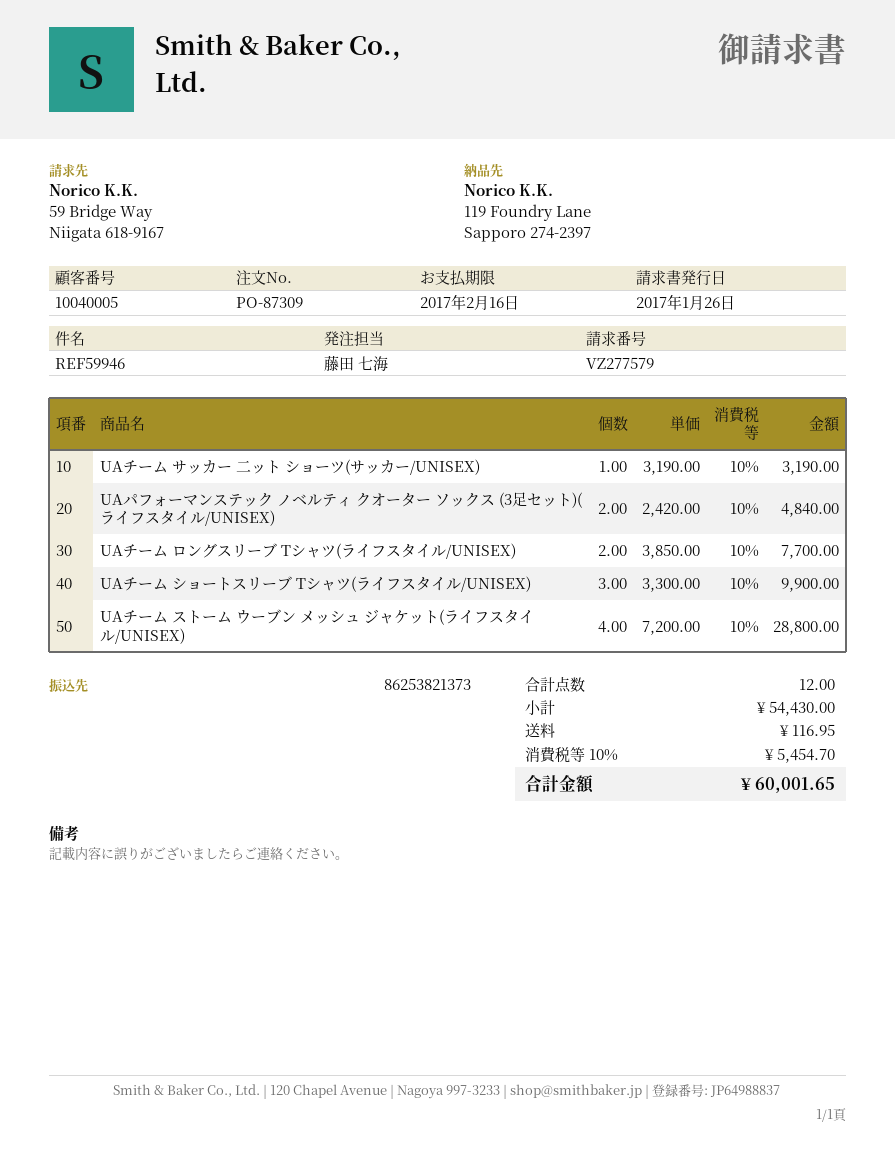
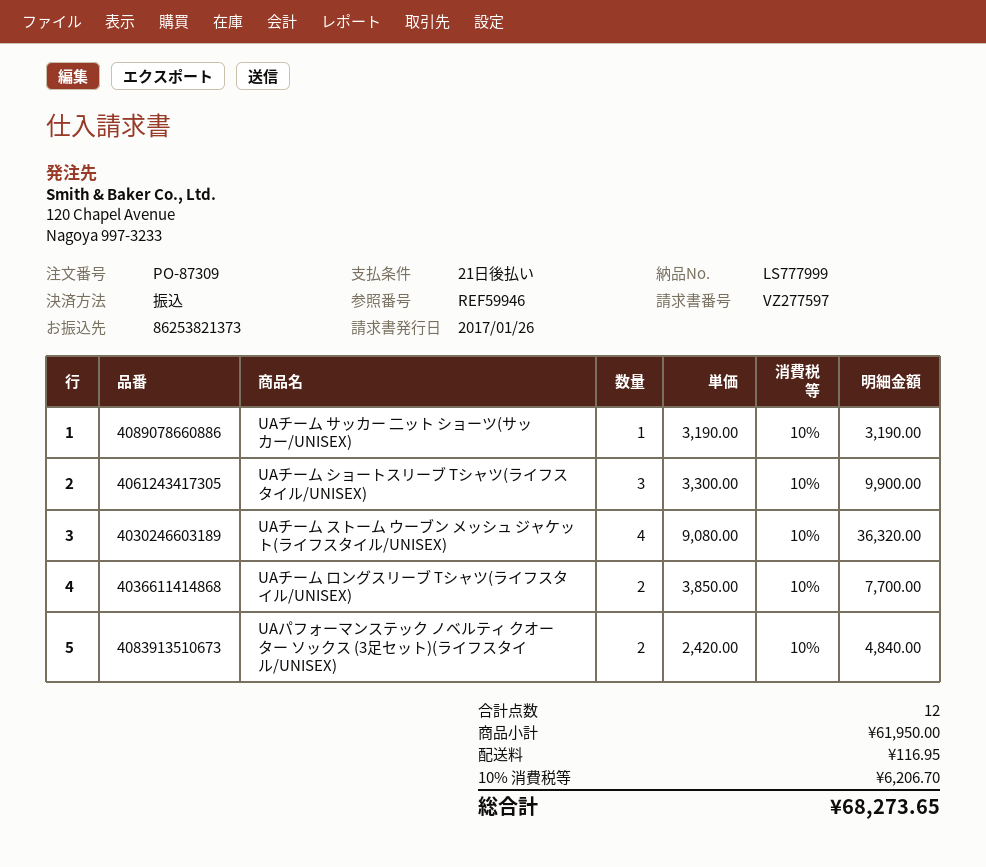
invoice number: VZ277579 -> VZ277597
UAチーム ストーム ウーブン メッシュ ジャケット(ライフスタイル/UNISEX): 4 x 7200.00 = 28800.00 -> 4 x 9080.00 = 36320.00
subtotal: 54430.00 -> 61950.00
tax: 10% = 5454.70 -> 10% = 6206.70
total: 60001.65 -> 68273.65

